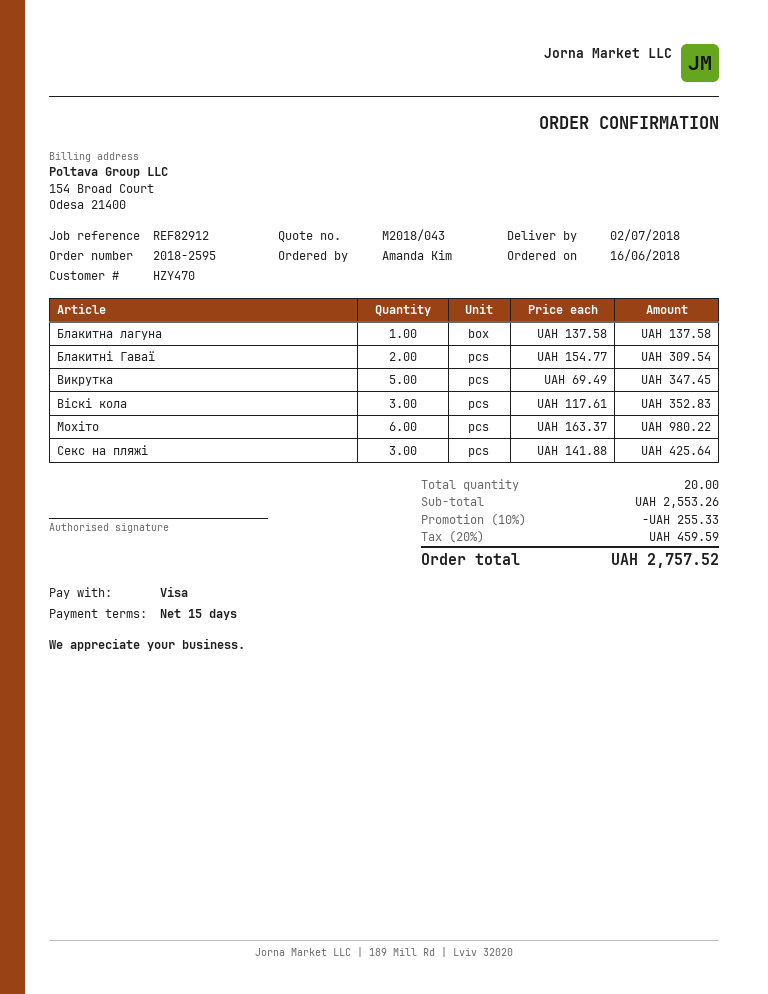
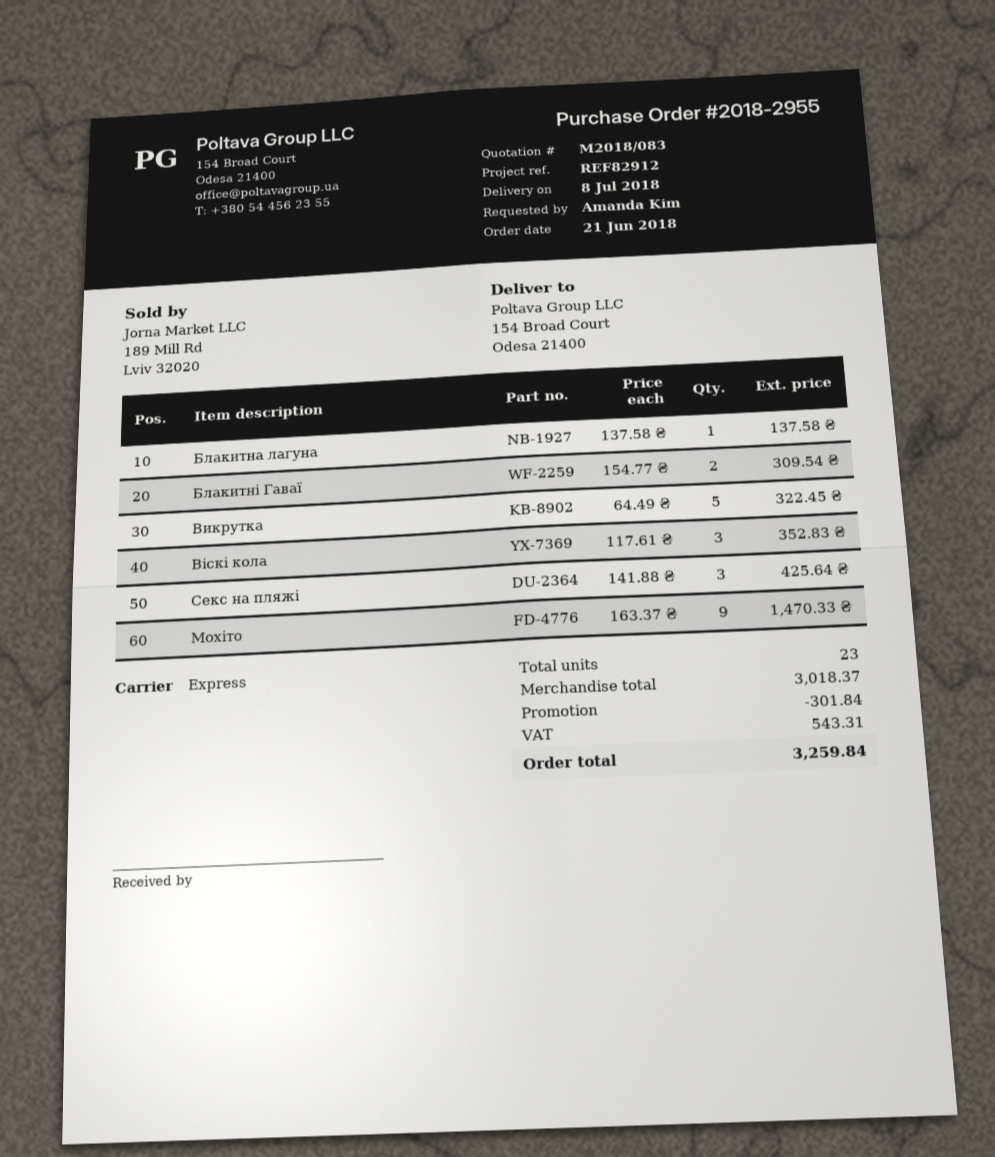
quote number: M2018/043 -> M2018/083
order number: 2018-2595 -> 2018-2955
order date: 2018-06-16 -> 2018-06-21
delivery date: 2018-07-02 -> 2018-07-08
Викрутка: 5 x 69.49 = 347.45 -> 5 x 64.49 = 322.45
Мохіто: 6 x 163.37 = 980.22 -> 9 x 163.37 = 1470.33
total quantity: 20 -> 23
subtotal: 2553.26 -> 3018.37
discount: 255.33 -> 301.84
tax: 459.59 -> 543.31
total: 2757.52 -> 3259.84

